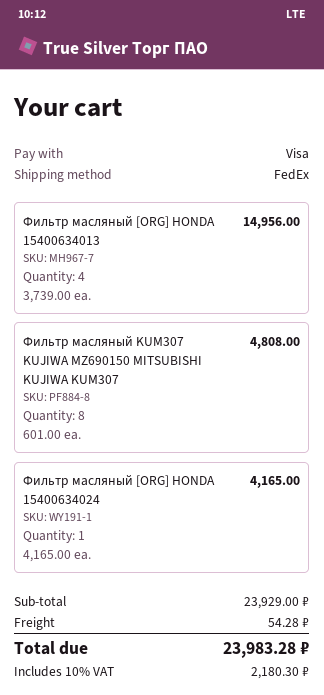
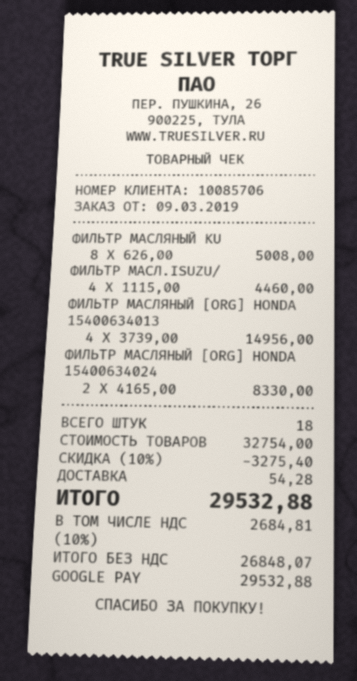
payment method: Visa -> Google Pay
Фильтр масляный KUM307 KUJIWA MZ690150 MITSUBISHI KUJIWA KUM307: 8 x 601.00 = 4808.00 -> 8 x 626.00 = 5008.00
Фильтр масляный [ORG] HONDA 15400634024: 1 x 4165.00 = 4165.00 -> 2 x 4165.00 = 8330.00
ФИЛЬТР МАСЛ.ISUZU/: none -> 4 x 1115.00 = 4460.00
subtotal: 23929.00 -> 32754.00
discount: none -> 10% = 3275.40
tax: 10% = 2180.30 -> 10% = 2684.81
total: 23983.28 -> 29532.88

